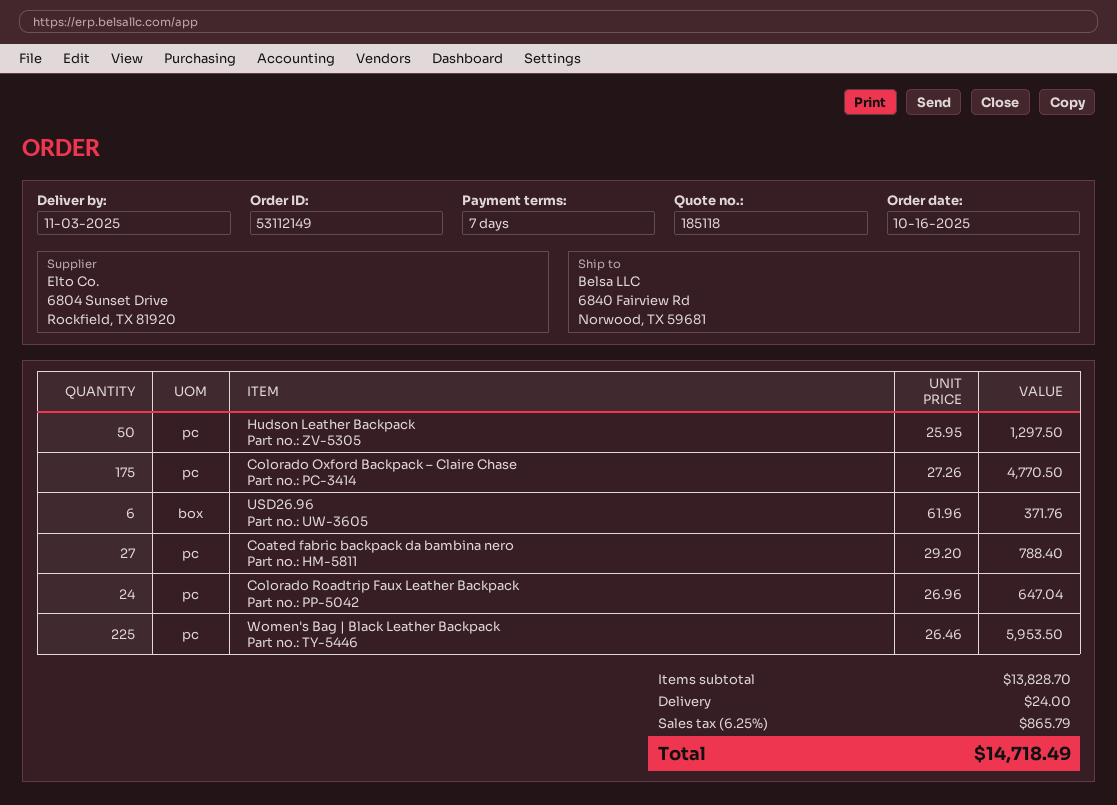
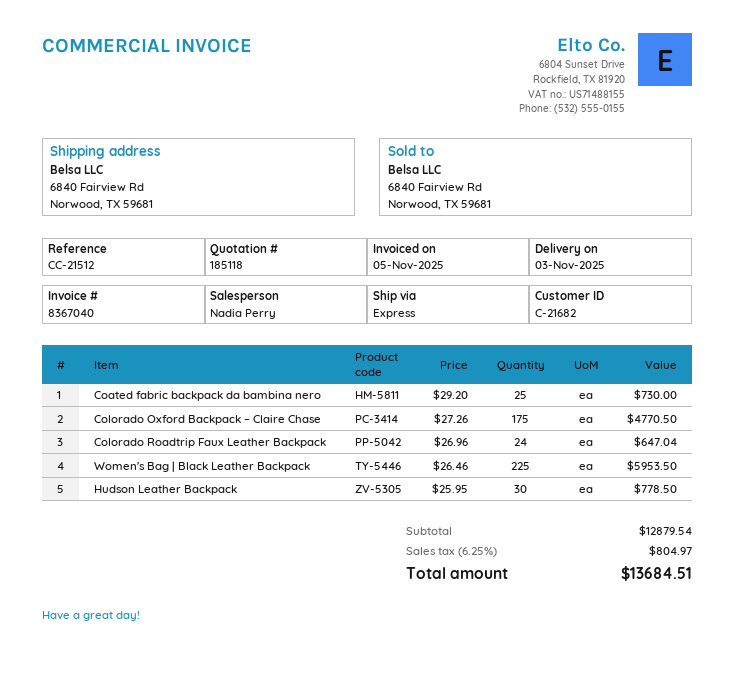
Hudson Leather Backpack: 50 x 25.95 = 1297.50 -> 30 x 25.95 = 778.50
USD26.96: 6 x 61.96 = 371.76 -> none
Coated fabric backpack da bambina nero: 27 x 29.20 = 788.40 -> 25 x 29.20 = 730.00
subtotal: 13828.70 -> 12879.54
shipping: 24.00 -> none
tax: 6.25% = 865.79 -> 6.25% = 804.97
total: 14718.49 -> 13684.51

